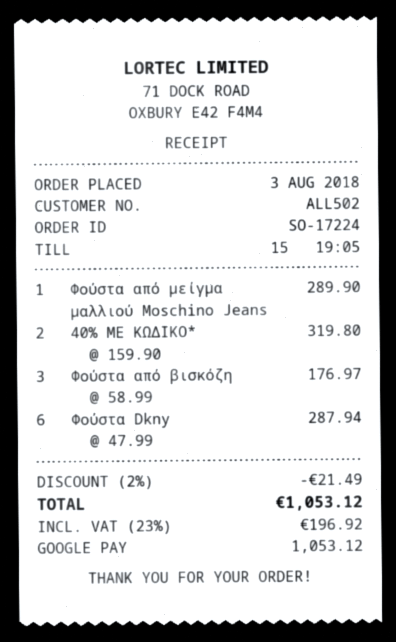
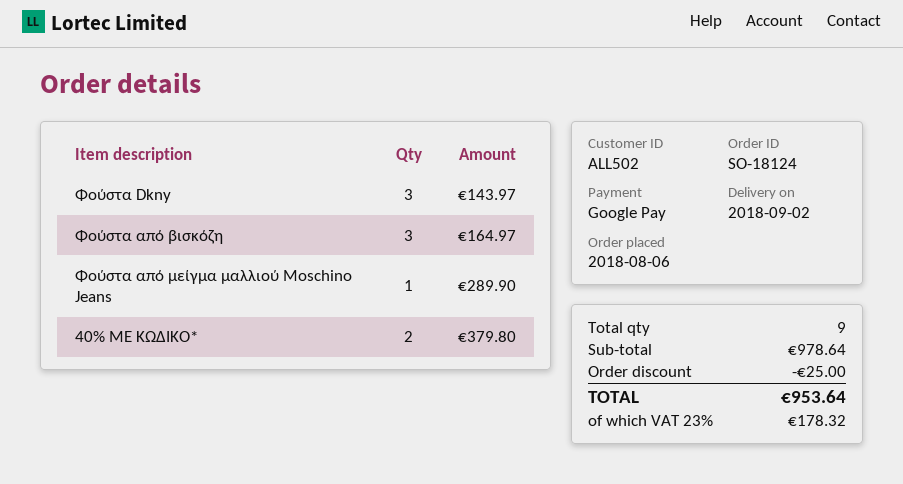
order number: SO-17224 -> SO-18124
order date: 2018-08-03 -> 2018-08-06
40% ΜΕ ΚΩΔΙΚΟ*: 2 for 319.80 -> 2 for 379.80
Φούστα από βισκόζη: 3 for 176.97 -> 3 for 164.97
Φούστα Dkny: 6 for 287.94 -> 3 for 143.97
discount: 21.49 -> 25.00
tax: 23% = 196.92 -> 23% = 178.32
total: 1053.12 -> 953.64

